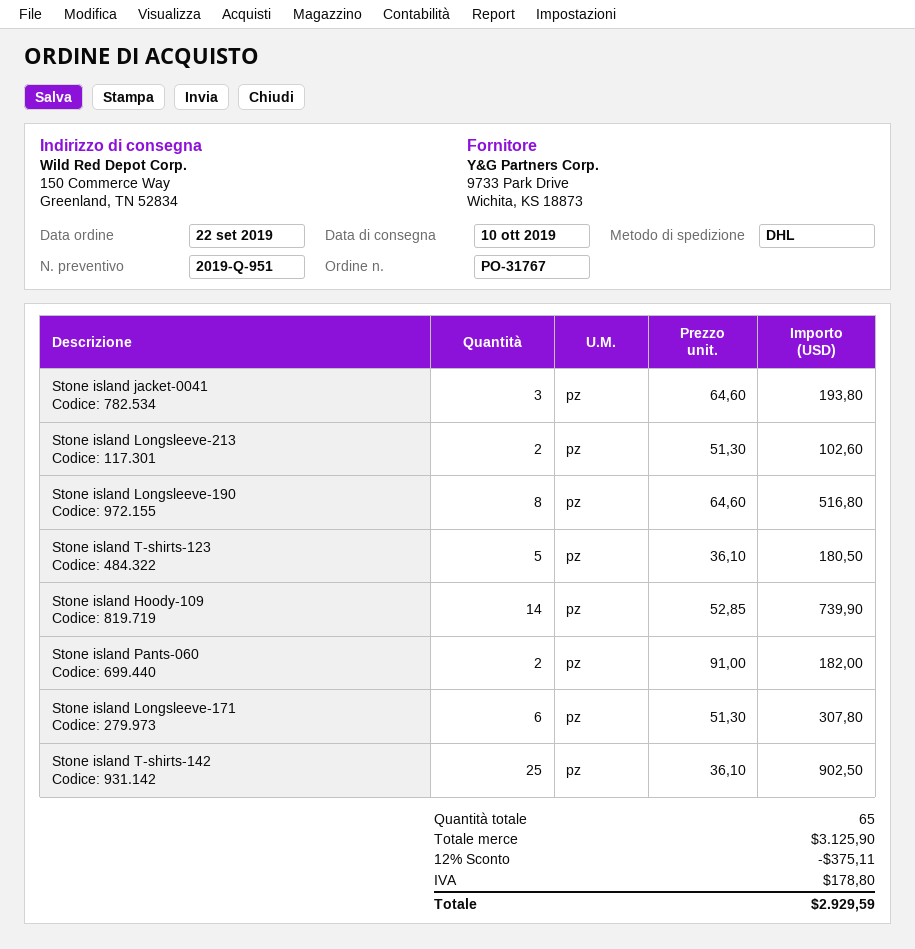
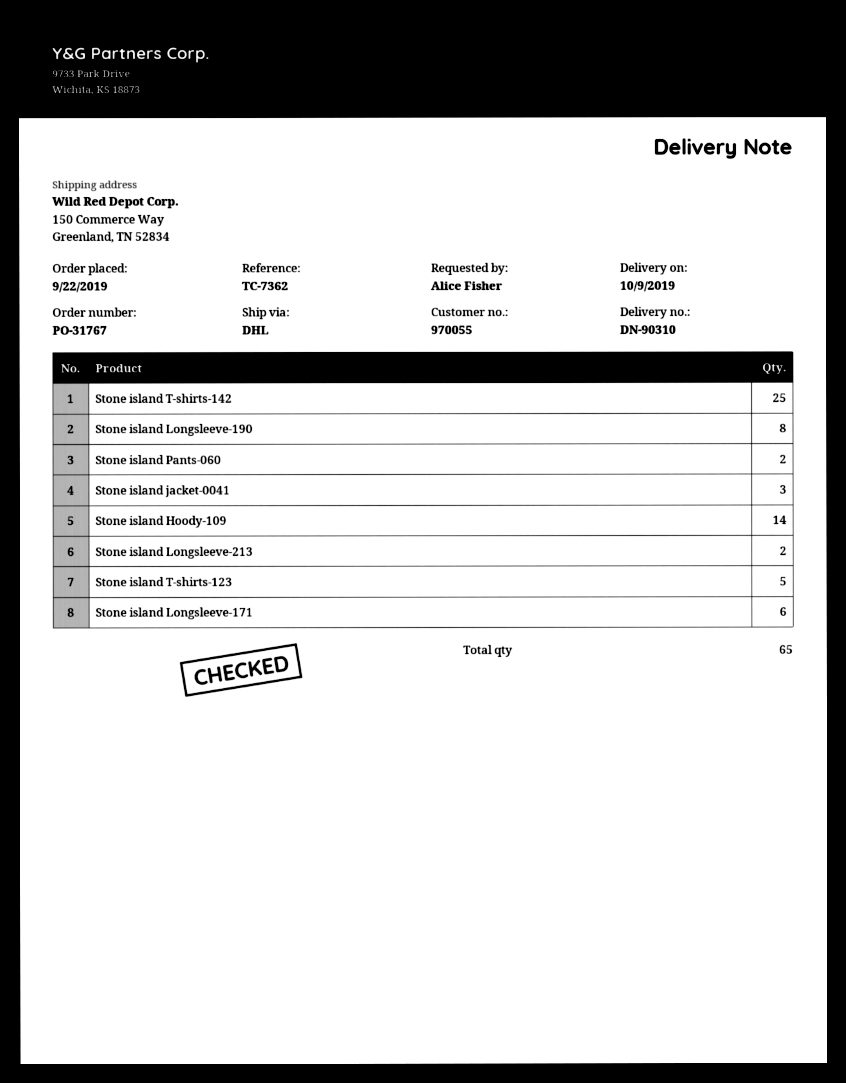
delivery date: 2019-10-10 -> 2019-10-09

